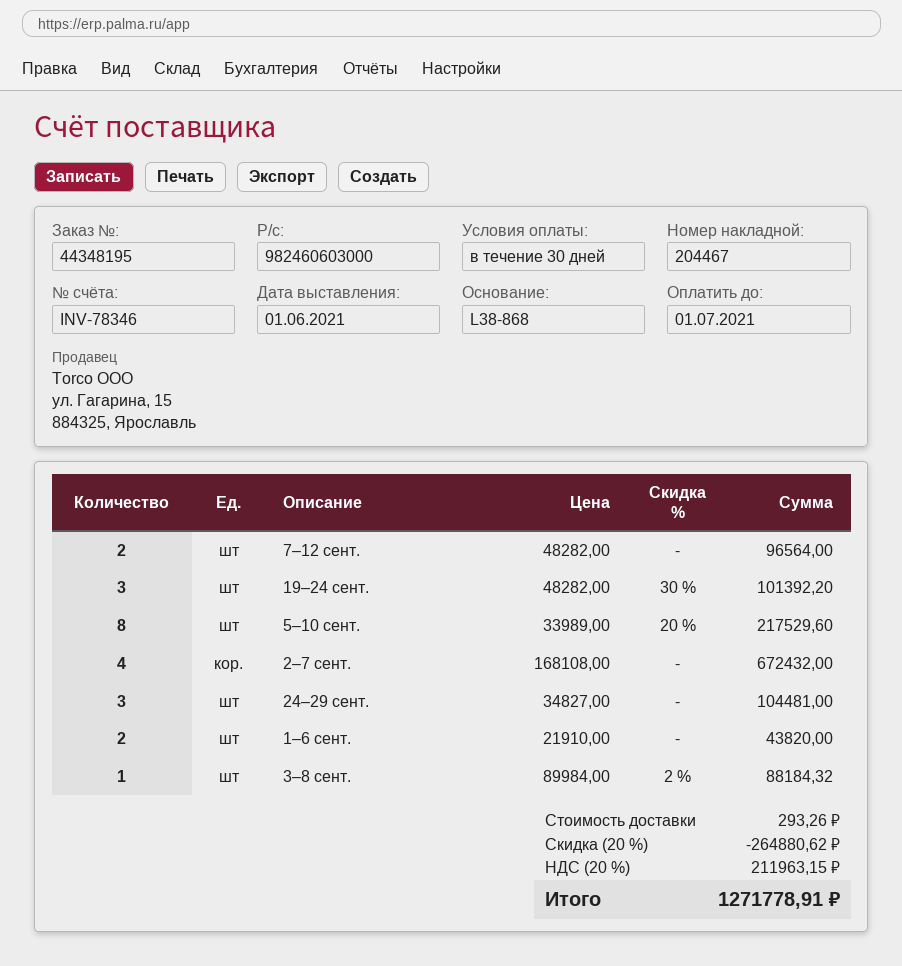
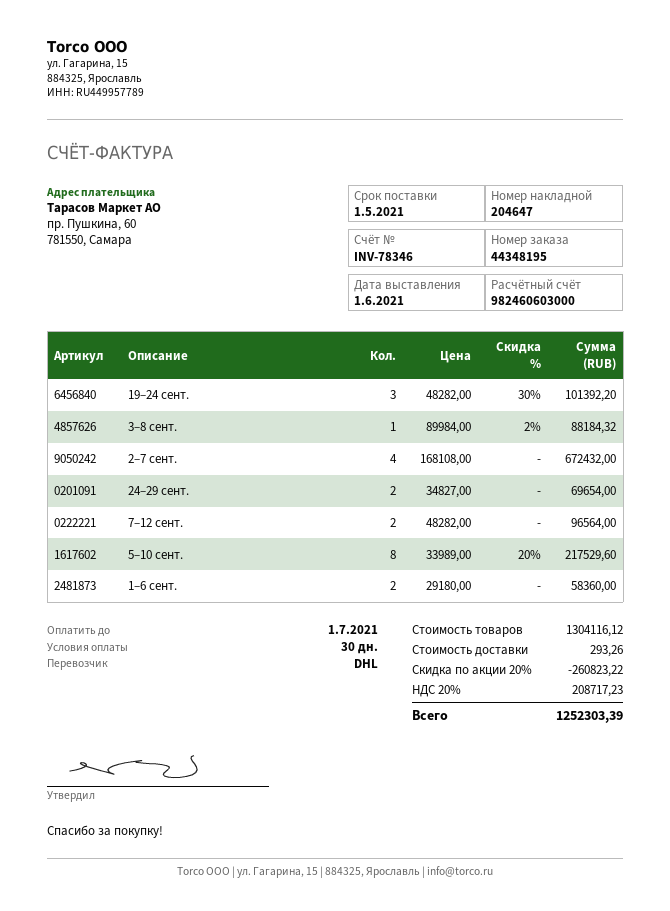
delivery note number: 204467 -> 204647
24–29 сент.: 3 x 34827.00 = 104481.00 -> 2 x 34827.00 = 69654.00
1–6 сент.: 2 x 21910.00 = 43820.00 -> 2 x 29180.00 = 58360.00
discount: 20% = 264880.62 -> 20% = 260823.22
tax: 20% = 211963.15 -> 20% = 208717.23
total: 1271778.91 -> 1252303.39

